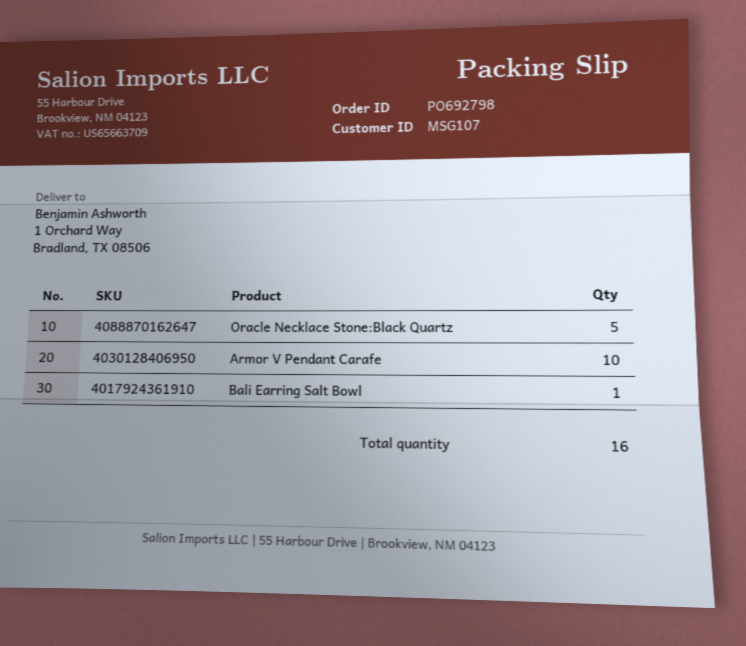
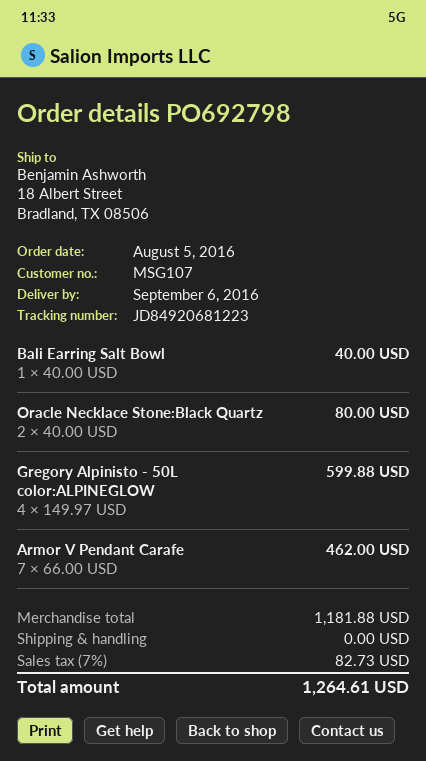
ship to: 1 Orchard Way, Bradland, TX 08506 -> 18 Albert Street, Bradland, TX 08506
Oracle Necklace Stone:Black Quartz: 5 -> 2
Armor V Pendant Carafe: 10 -> 7
Gregory Alpinisto - 50L color:ALPINEGLOW: none -> 4

